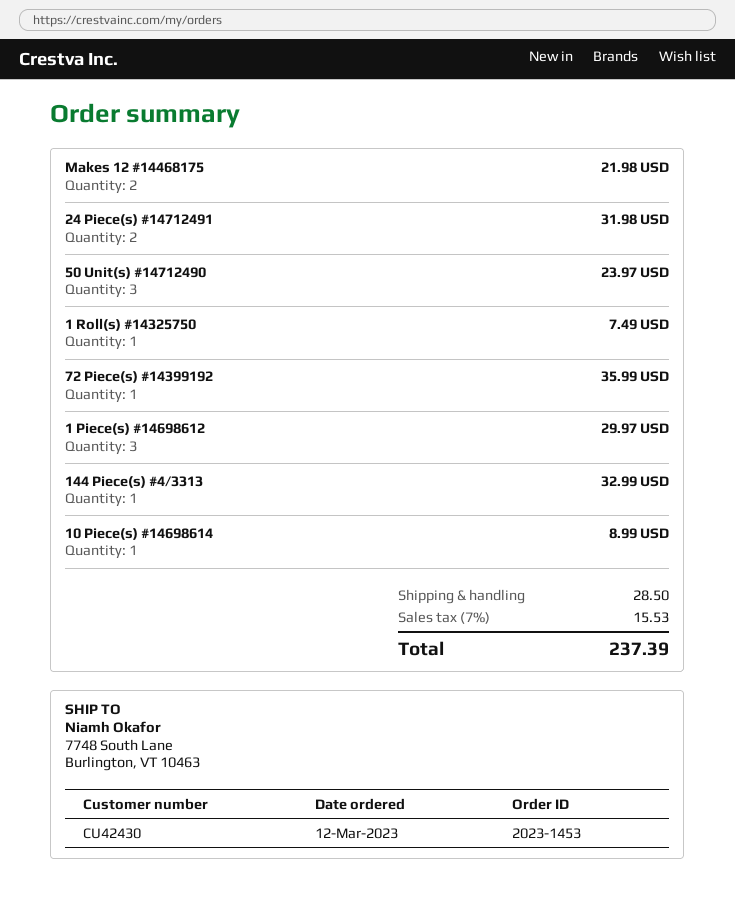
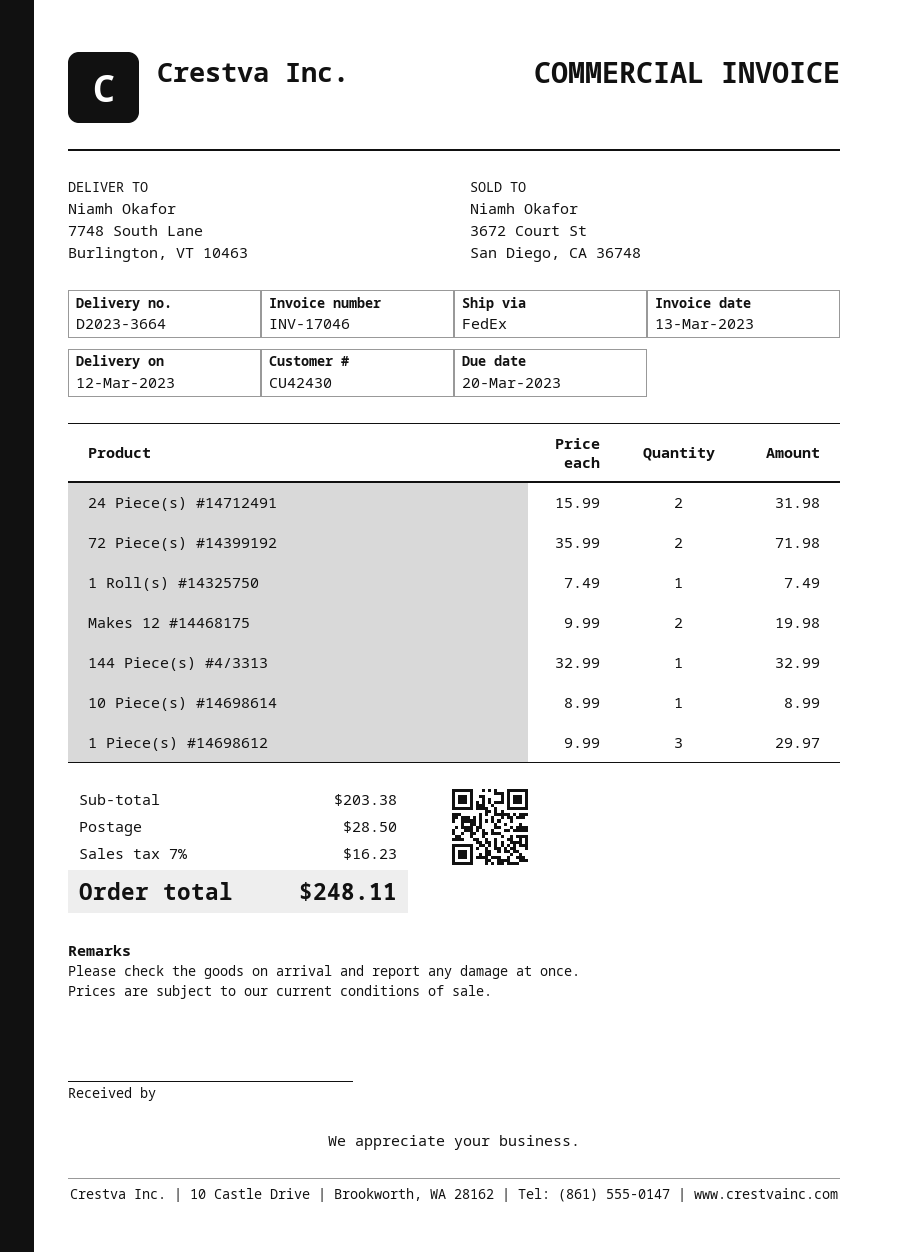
Makes 12 #14468175: 2 for 21.98 -> 2 for 19.98
50 Unit(s) #14712490: 3 for 23.97 -> none
72 Piece(s) #14399192: 1 for 35.99 -> 2 for 71.98
tax: 7% = 15.53 -> 7% = 16.23
total: 237.39 -> 248.11

